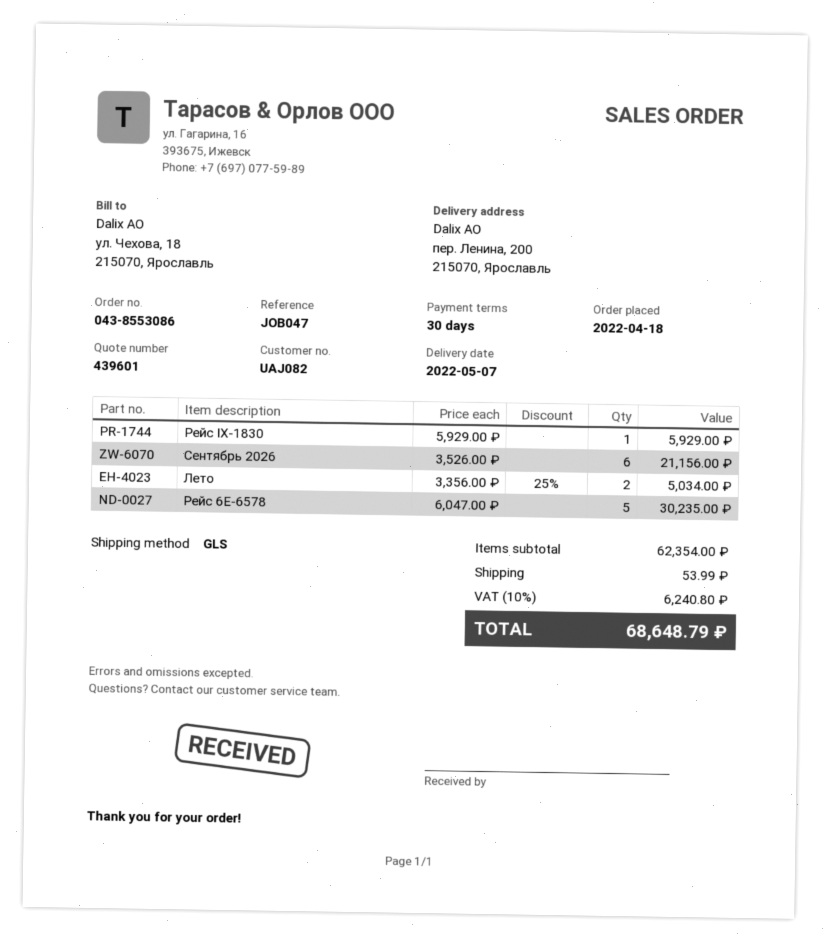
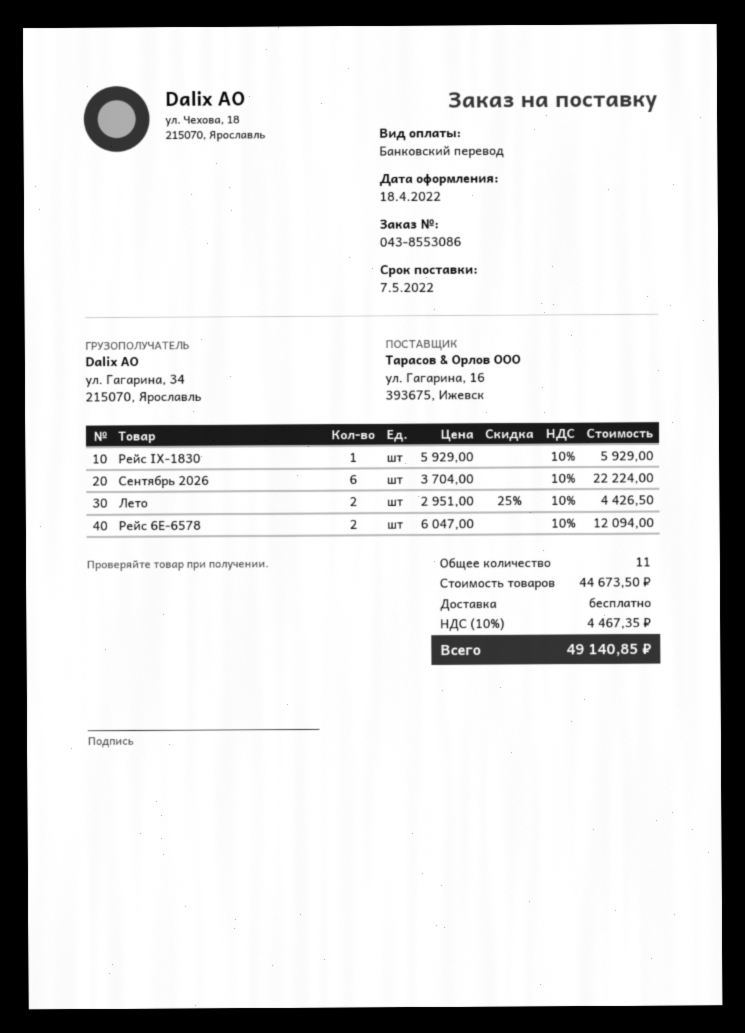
ship to: пер. Ленина, 200, 215070, Ярославль -> ул. Гагарина, 34, 215070, Ярославль
Сентябрь 2026: 6 x 3526.00 = 21156.00 -> 6 x 3704.00 = 22224.00
Лето: 2 x 3356.00 - 25% = 5034.00 -> 2 x 2951.00 - 25% = 4426.50
Рейс 6E-6578: 5 x 6047.00 = 30235.00 -> 2 x 6047.00 = 12094.00
subtotal: 62354.00 -> 44673.50
shipping: 53.99 -> 0.00
tax: 10% = 6240.80 -> 10% = 4467.35
total: 68648.79 -> 49140.85

